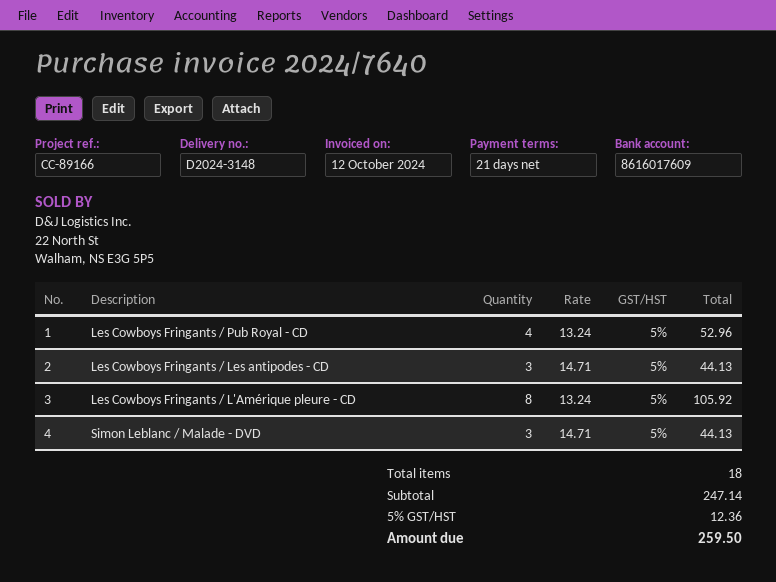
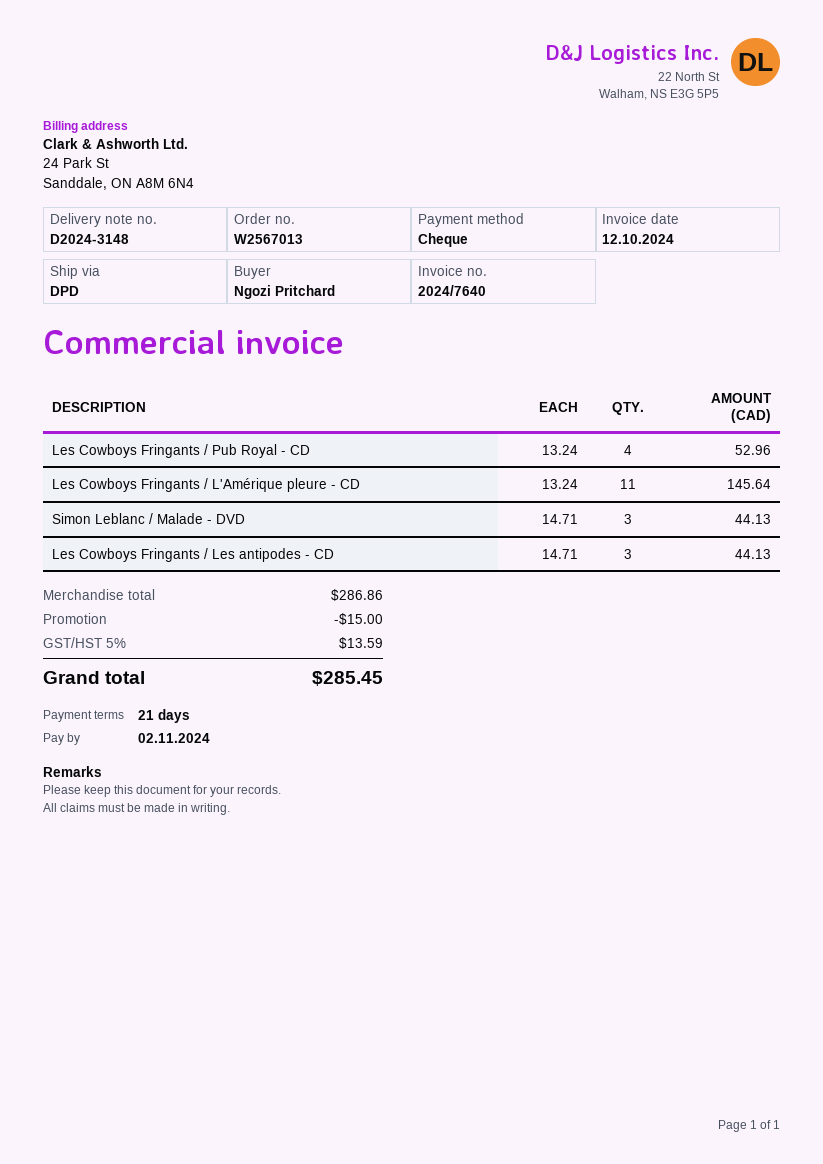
Les Cowboys Fringants / L'Amérique pleure - CD: 8 x 13.24 = 105.92 -> 11 x 13.24 = 145.64
subtotal: 247.14 -> 286.86
discount: none -> 15.00
tax: 5% = 12.36 -> 5% = 13.59
total: 259.50 -> 285.45

